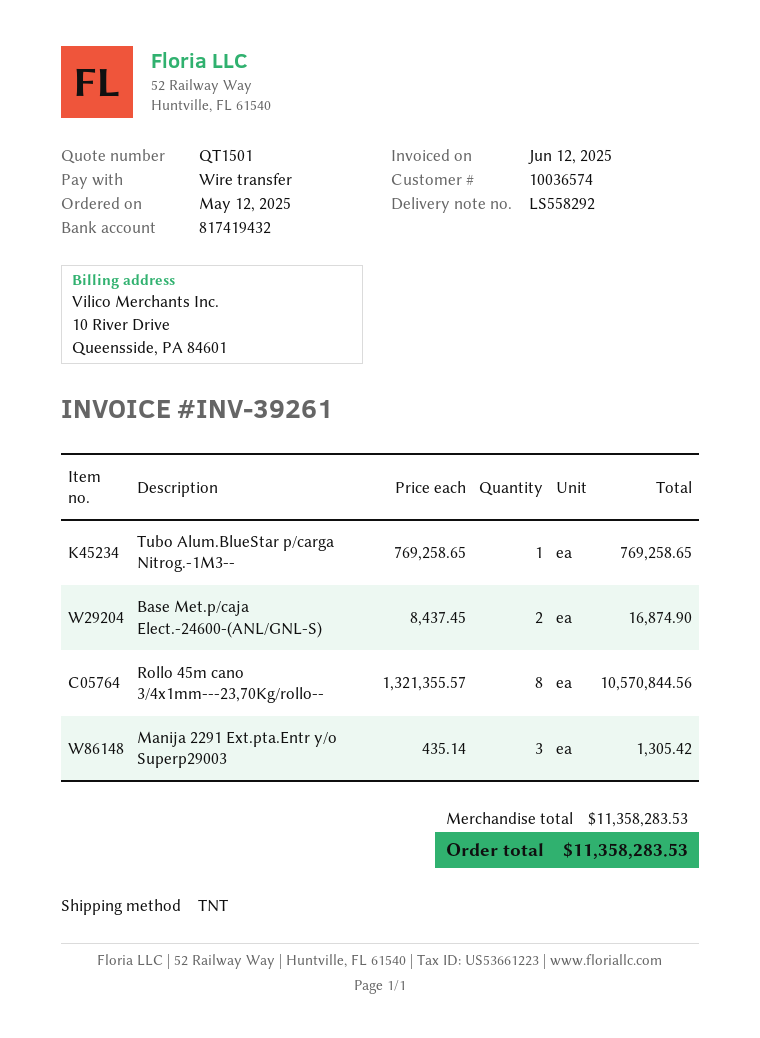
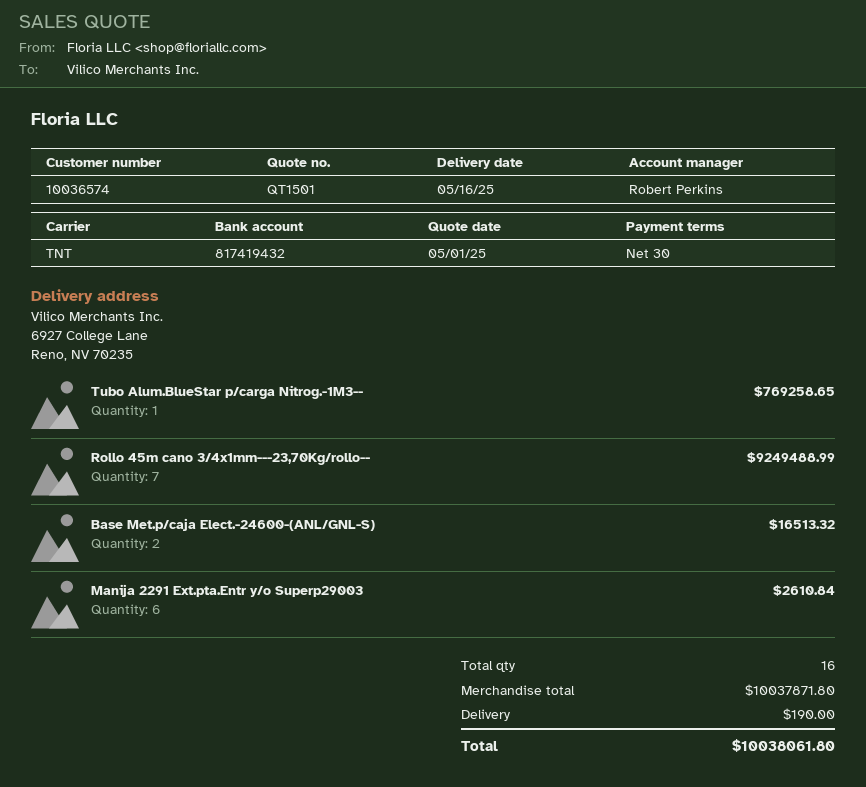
Base Met.p/caja Elect.-24600-(ANL/GNL-S): 2 for 16874.90 -> 2 for 16513.32
Rollo 45m cano 3/4x1mm---23,70Kg/rollo--: 8 for 10570844.56 -> 7 for 9249488.99
Manija 2291 Ext.pta.Entr y/o Superp29003: 3 for 1305.42 -> 6 for 2610.84
subtotal: 11358283.53 -> 10037871.80
shipping: none -> 190.00
total: 11358283.53 -> 10038061.80

